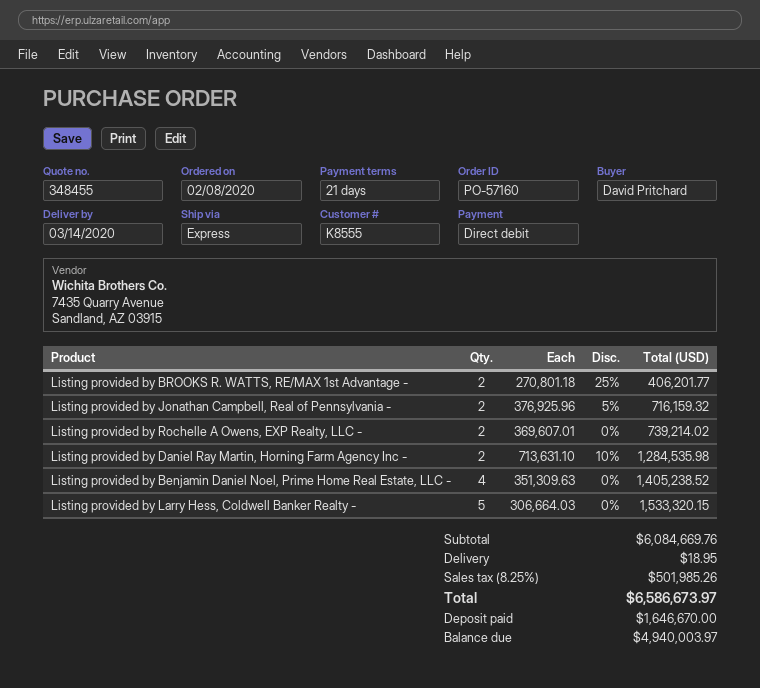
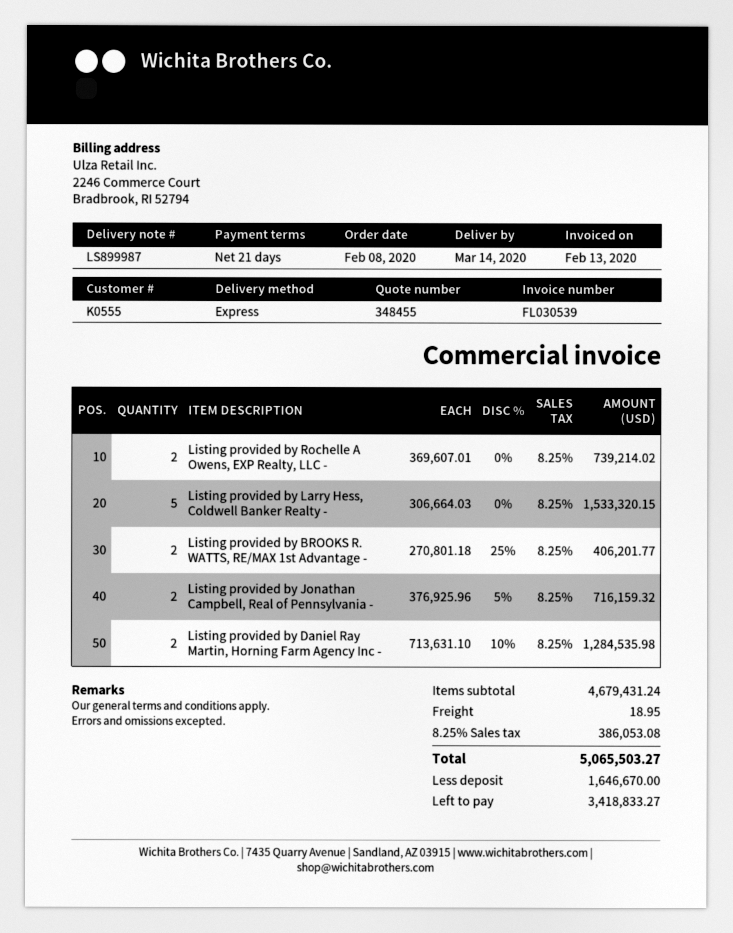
customer number: K8555 -> K0555
Listing provided by Benjamin Daniel Noel, Prime Home Real Estate, LLC -: 4 x 351309.63 = 1405238.52 -> none
subtotal: 6084669.76 -> 4679431.24
tax: 8.25% = 501985.26 -> 8.25% = 386053.08
total: 6586673.97 -> 5065503.27
balance: 4940003.97 -> 3418833.27

